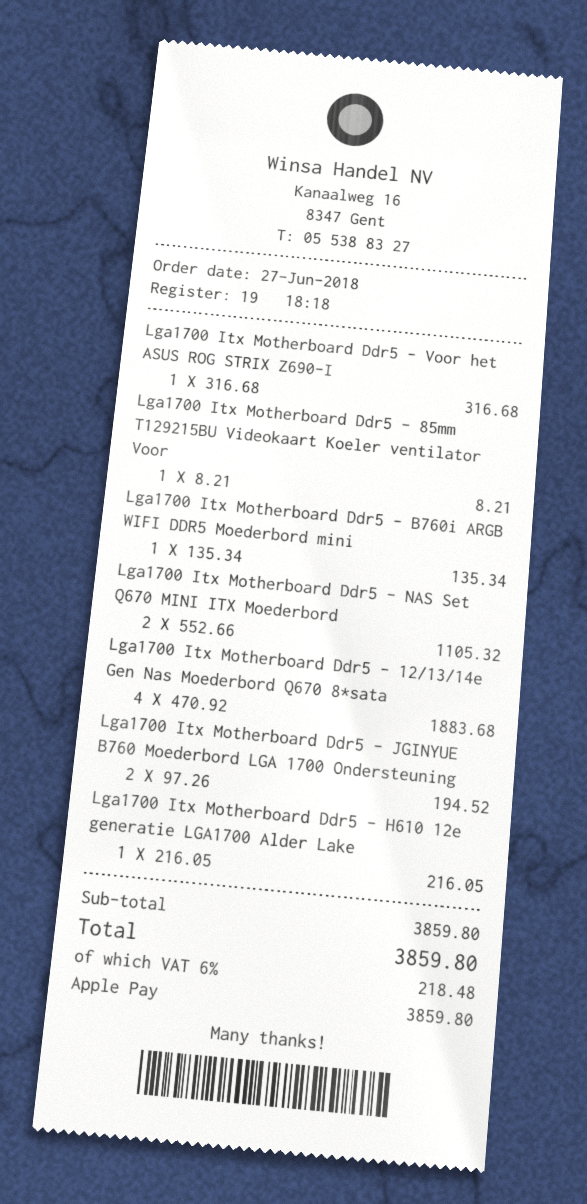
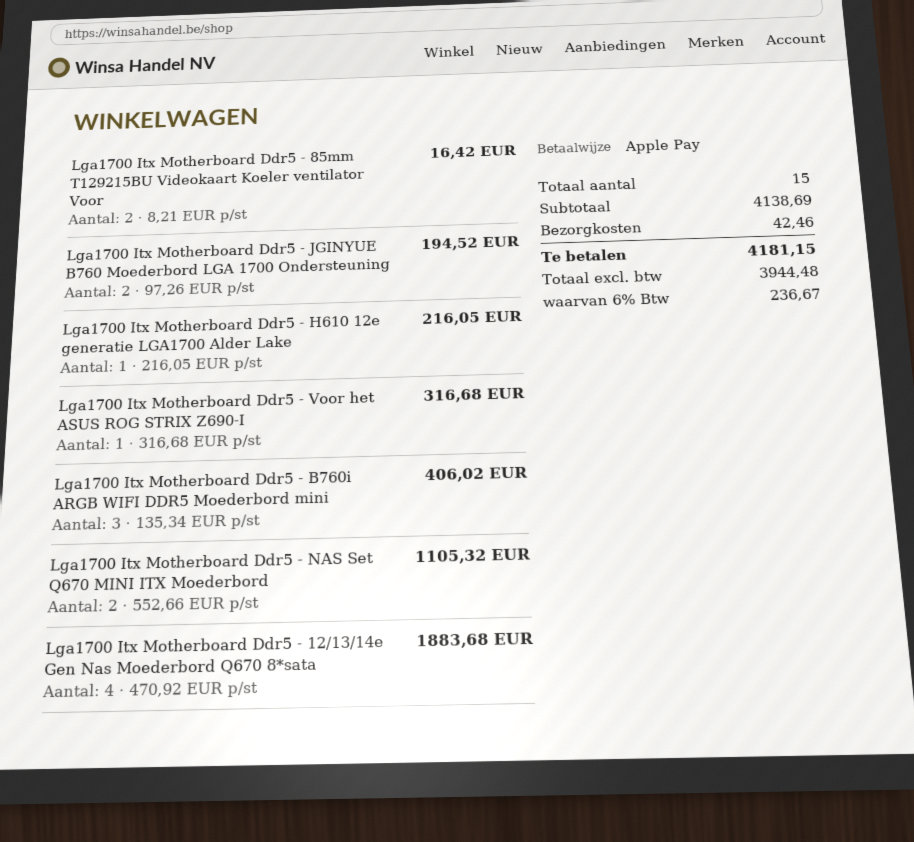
Lga1700 Itx Motherboard Ddr5 - 85mm T129215BU Videokaart Koeler ventilator Voor: 1 x 8.21 = 8.21 -> 2 x 8.21 = 16.42
Lga1700 Itx Motherboard Ddr5 - B760i ARGB WIFI DDR5 Moederbord mini: 1 x 135.34 = 135.34 -> 3 x 135.34 = 406.02
subtotal: 3859.80 -> 4138.69
shipping: none -> 42.46
tax: 6% = 218.48 -> 6% = 236.67
total: 3859.80 -> 4181.15

